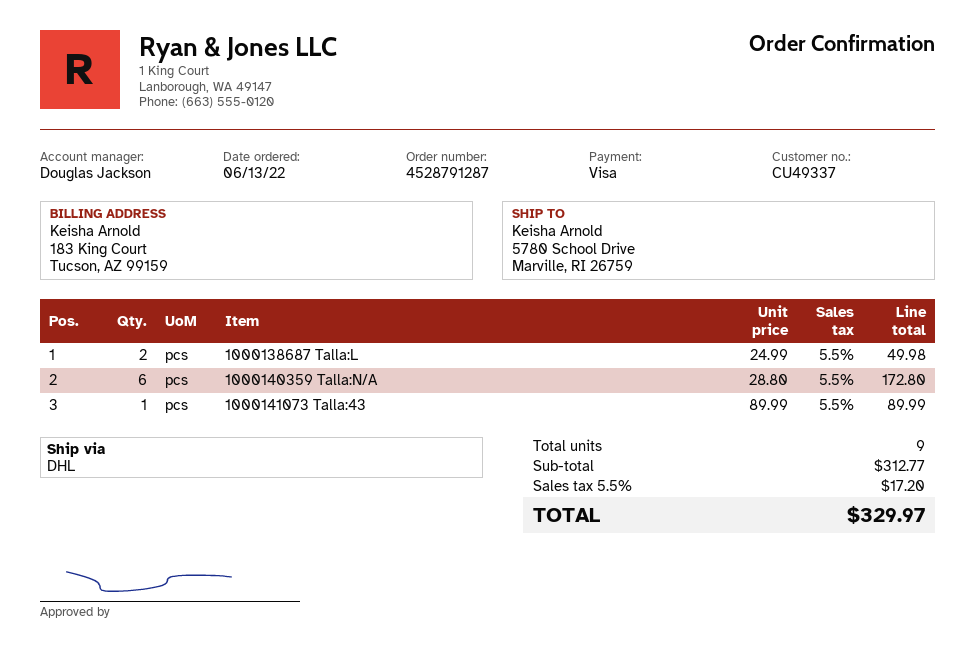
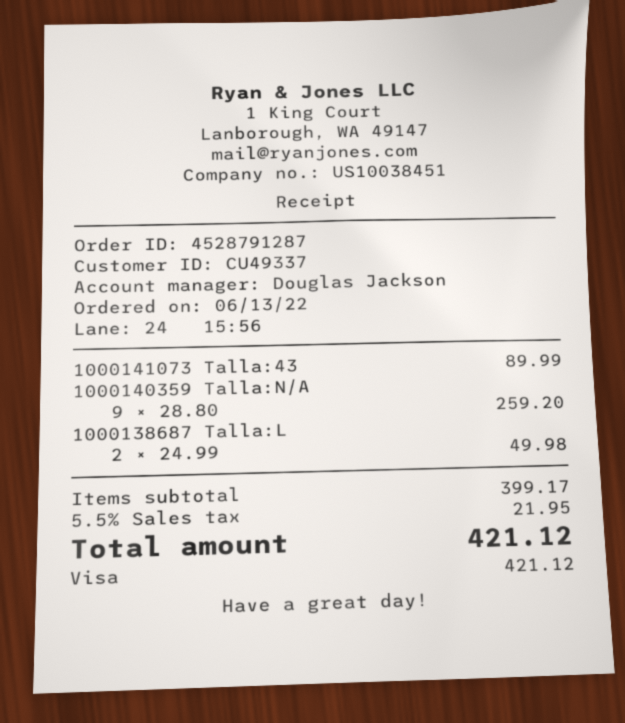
1000140359 Talla:N/A: 6 x 28.80 = 172.80 -> 9 x 28.80 = 259.20
subtotal: 312.77 -> 399.17
tax: 5.5% = 17.20 -> 5.5% = 21.95
total: 329.97 -> 421.12

